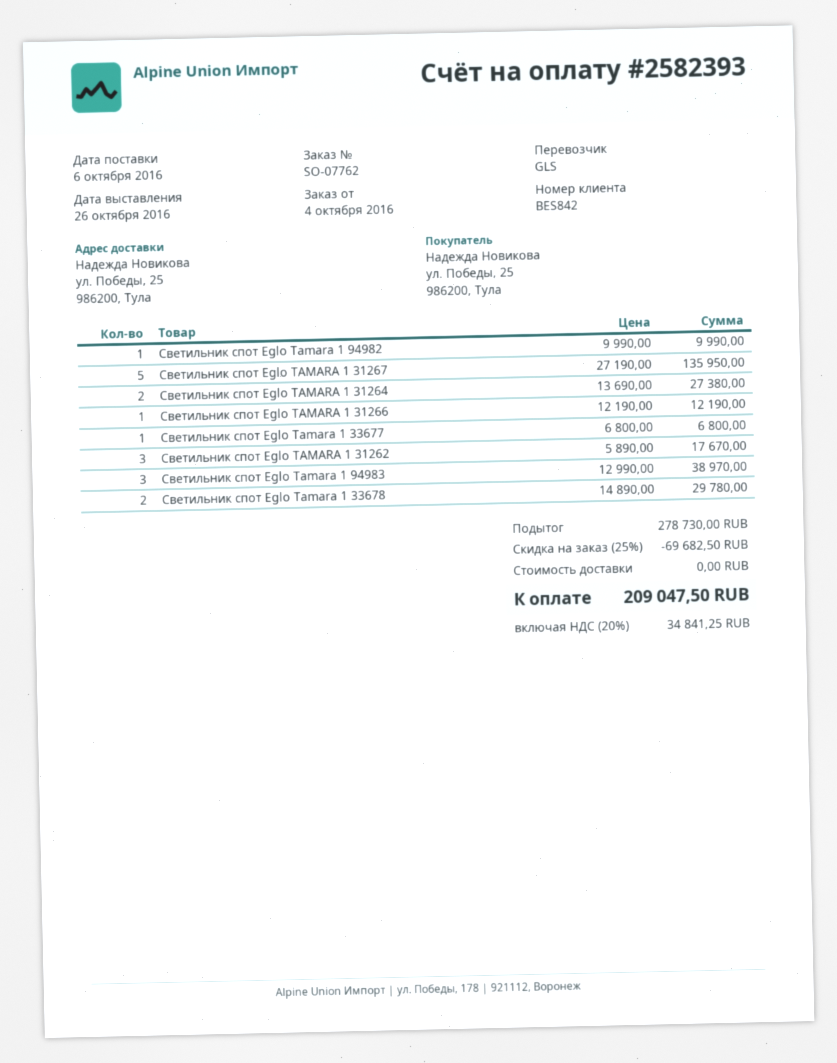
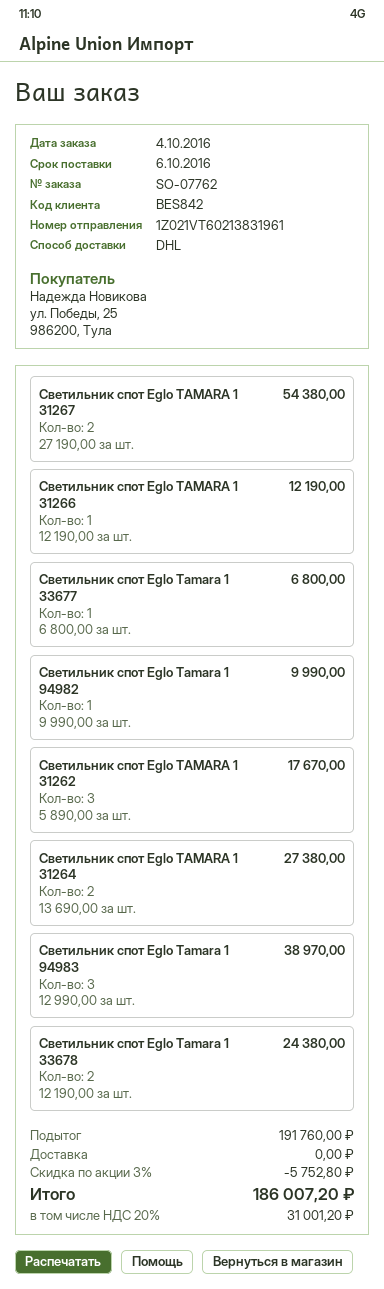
shipping method: GLS -> DHL
Светильник спот Eglo TAMARA 1 31267: 5 x 27190.00 = 135950.00 -> 2 x 27190.00 = 54380.00
Светильник спот Eglo Tamara 1 33678: 2 x 14890.00 = 29780.00 -> 2 x 12190.00 = 24380.00
subtotal: 278730.00 -> 191760.00
discount: 25% = 69682.50 -> 3% = 5752.80
tax: 20% = 34841.25 -> 20% = 31001.20
total: 209047.50 -> 186007.20

